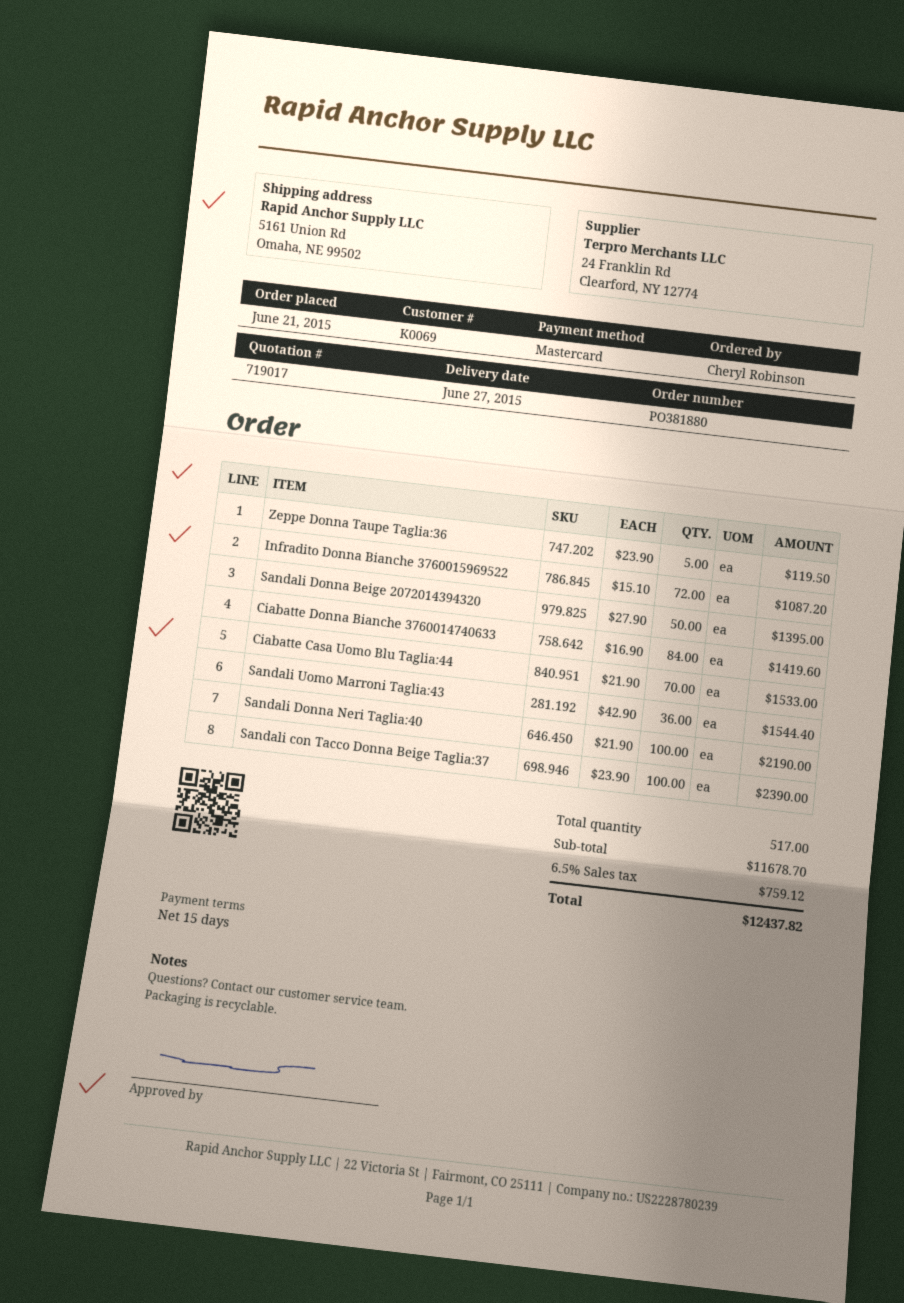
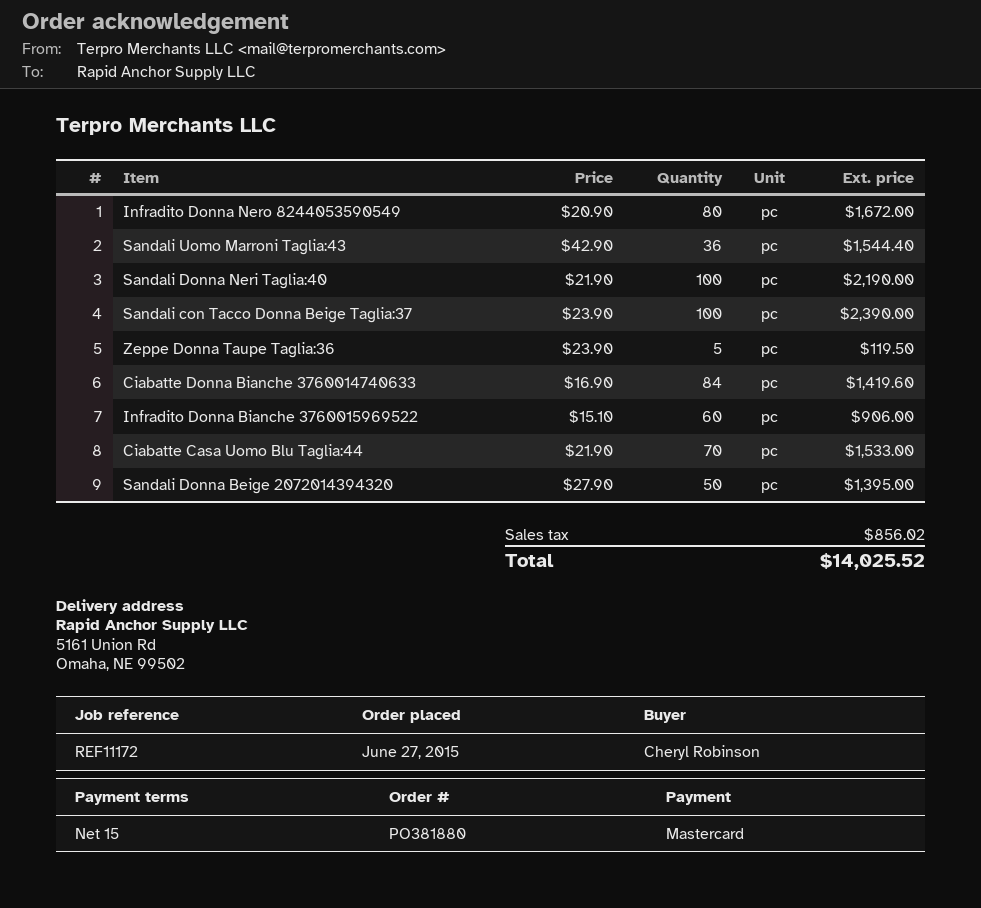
order date: 2015-06-21 -> 2015-06-27
Infradito Donna Bianche 3760015969522: 72 x 15.10 = 1087.20 -> 60 x 15.10 = 906.00
Infradito Donna Nero 8244053590549: none -> 80 x 20.90 = 1672.00
tax: 759.12 -> 856.02
total: 12437.82 -> 14025.52

